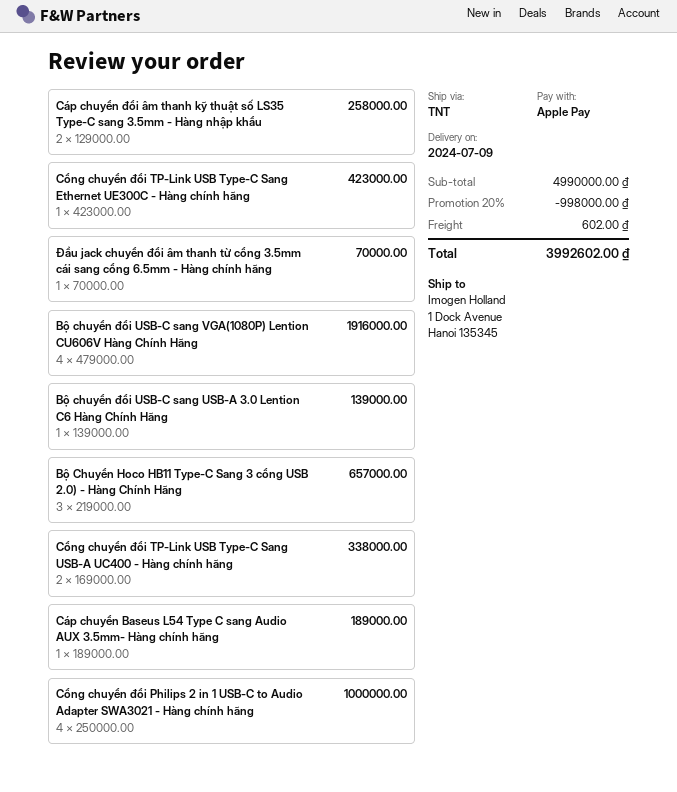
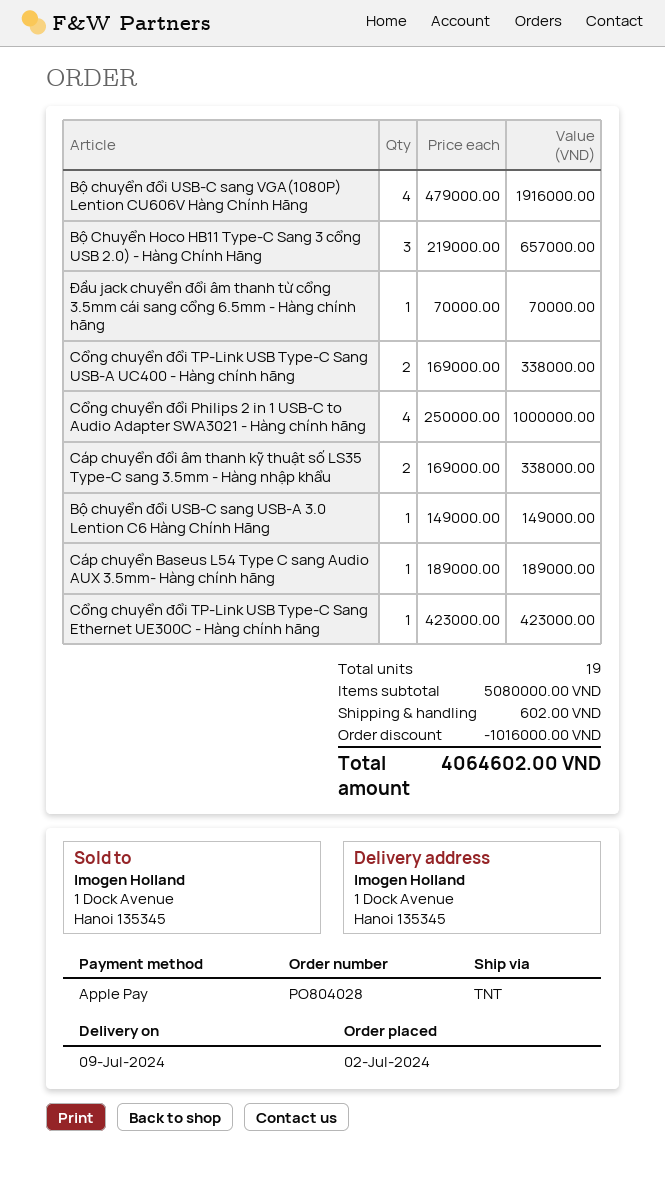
Cáp chuyển đổi âm thanh kỹ thuật số LS35 Type-C sang 3.5mm - Hàng nhập khẩu: 2 x 129000.00 = 258000.00 -> 2 x 169000.00 = 338000.00
Bộ chuyển đổi USB-C sang USB-A 3.0 Lention C6 Hàng Chính Hãng: 1 x 139000.00 = 139000.00 -> 1 x 149000.00 = 149000.00
subtotal: 4990000.00 -> 5080000.00
discount: 998000.00 -> 1016000.00
total: 3992602.00 -> 4064602.00

